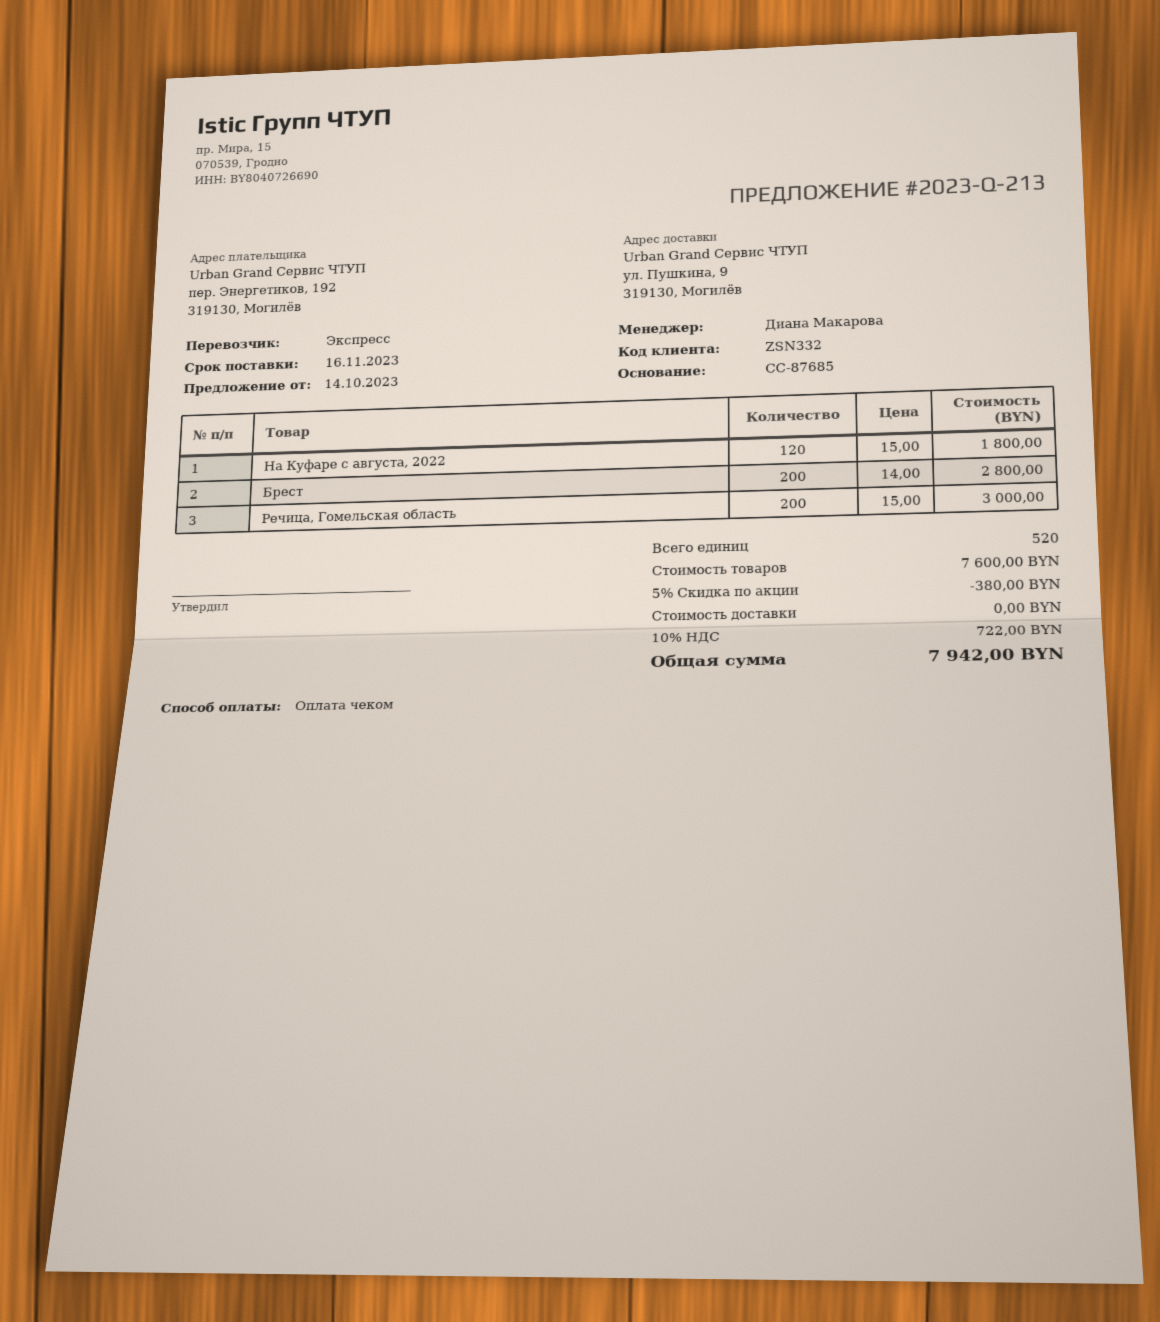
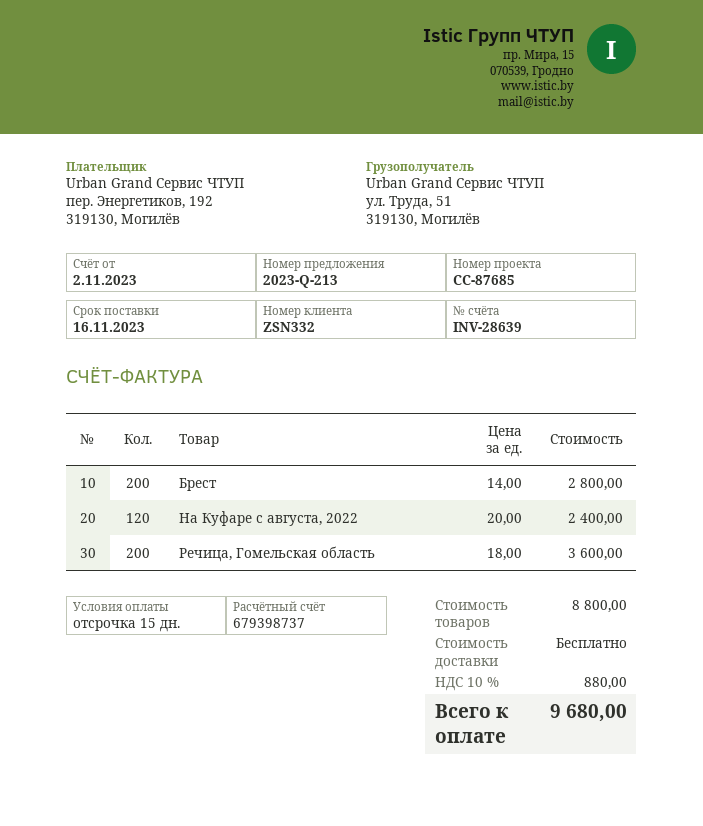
ship to: ул. Пушкина, 9, 319130, Могилёв -> ул. Труда, 51, 319130, Могилёв
На Куфаре с августа, 2022: 120 x 15.00 = 1800.00 -> 120 x 20.00 = 2400.00
Речица, Гомельская область: 200 x 15.00 = 3000.00 -> 200 x 18.00 = 3600.00
subtotal: 7600.00 -> 8800.00
discount: 5% = 380.00 -> none
tax: 10% = 722.00 -> 10% = 880.00
total: 7942.00 -> 9680.00

